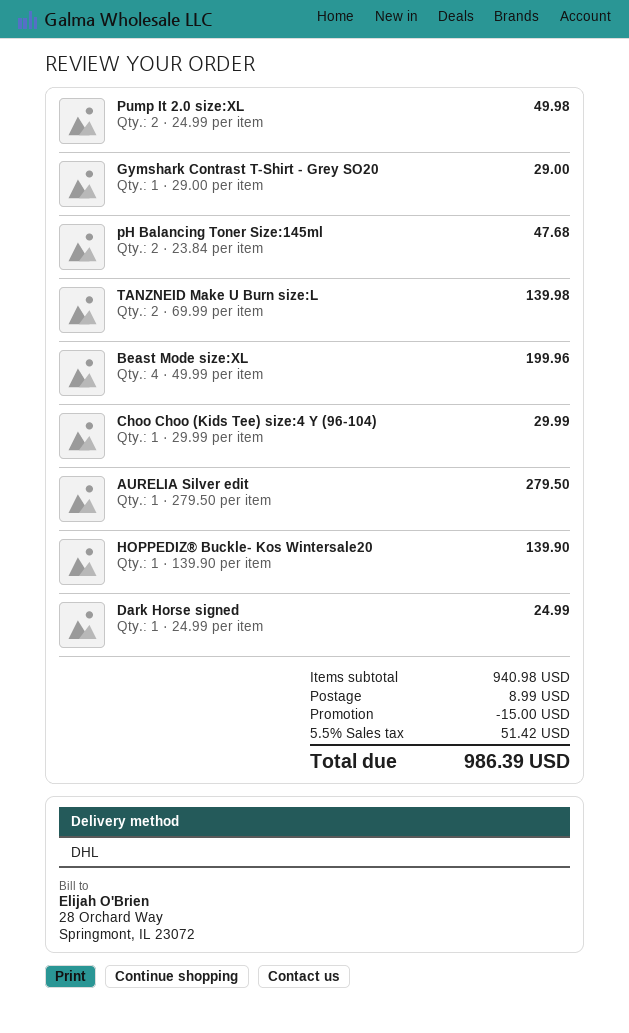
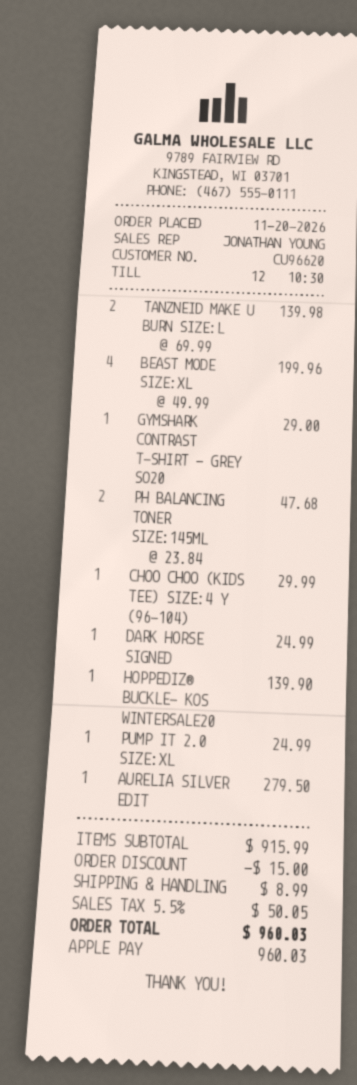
Pump It 2.0 size:XL: 2 x 24.99 = 49.98 -> 1 x 24.99 = 24.99
subtotal: 940.98 -> 915.99
tax: 5.5% = 51.42 -> 5.5% = 50.05
total: 986.39 -> 960.03

